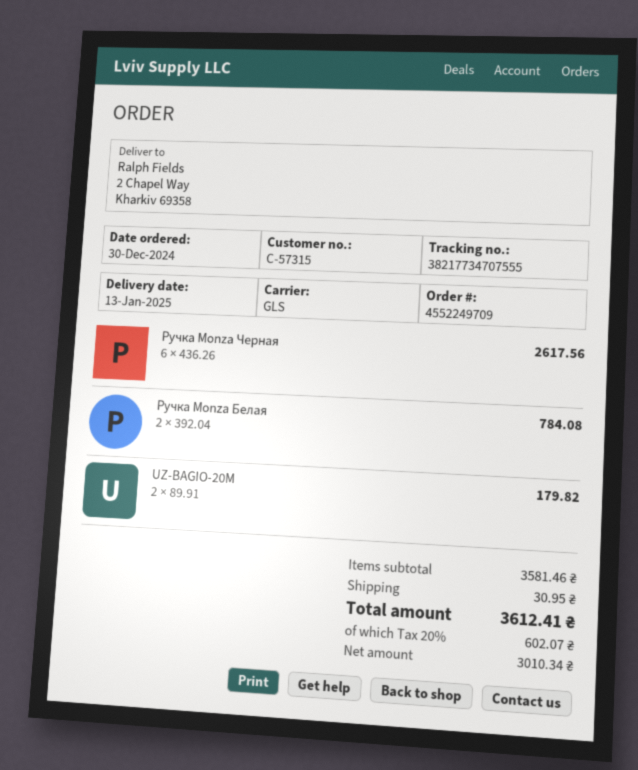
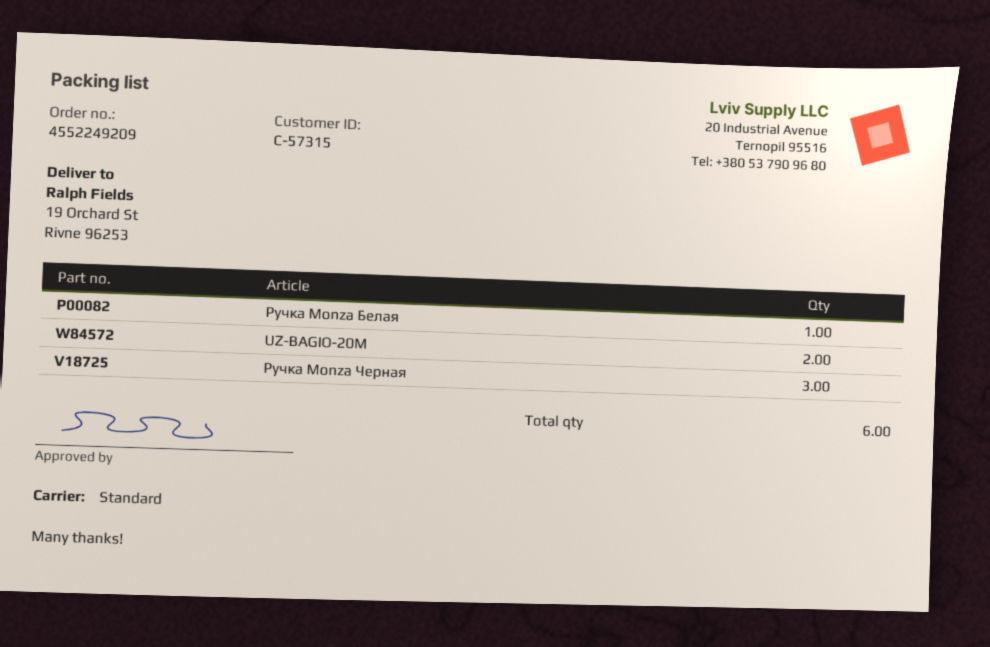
order number: 4552249709 -> 4552249209
shipping method: GLS -> standard
ship to: 2 Chapel Way, Kharkiv 69358 -> 19 Orchard St, Rivne 96253
Ручка Monza Черная: 6 -> 3
Ручка Monza Белая: 2 -> 1

